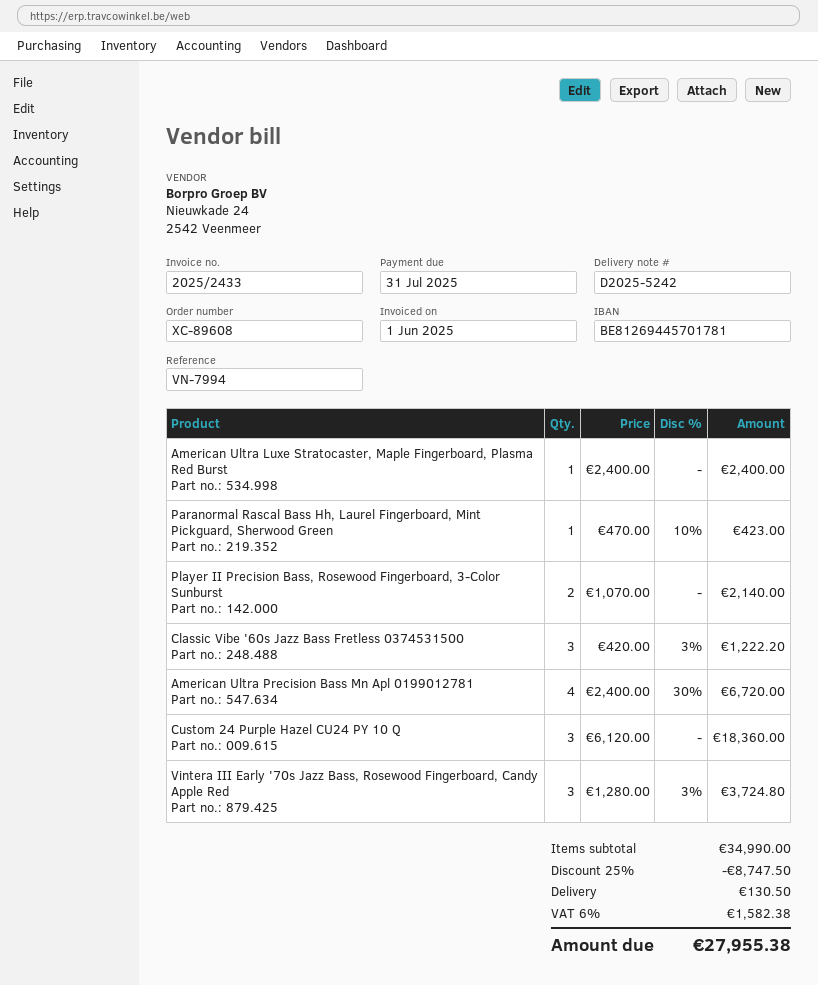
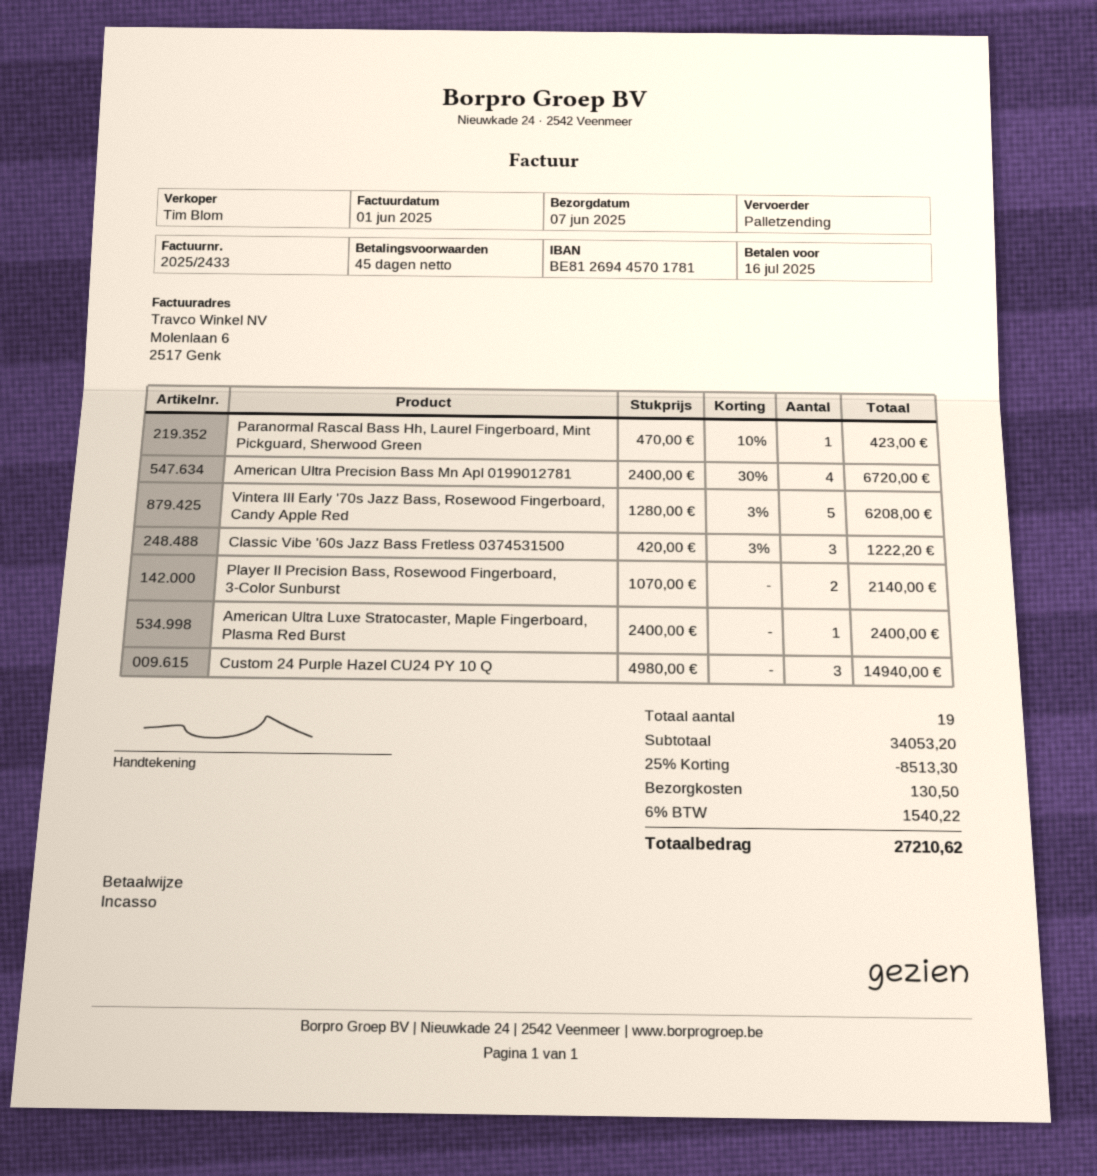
due date: 2025-07-31 -> 2025-07-16
Custom 24 Purple Hazel CU24 PY 10 Q: 3 x 6120.00 = 18360.00 -> 3 x 4980.00 = 14940.00
Vintera III Early '70s Jazz Bass, Rosewood Fingerboard, Candy Apple Red: 3 x 1280.00 - 3% = 3724.80 -> 5 x 1280.00 - 3% = 6208.00
subtotal: 34990.00 -> 34053.20
discount: 25% = 8747.50 -> 25% = 8513.30
tax: 6% = 1582.38 -> 6% = 1540.22
total: 27955.38 -> 27210.62

